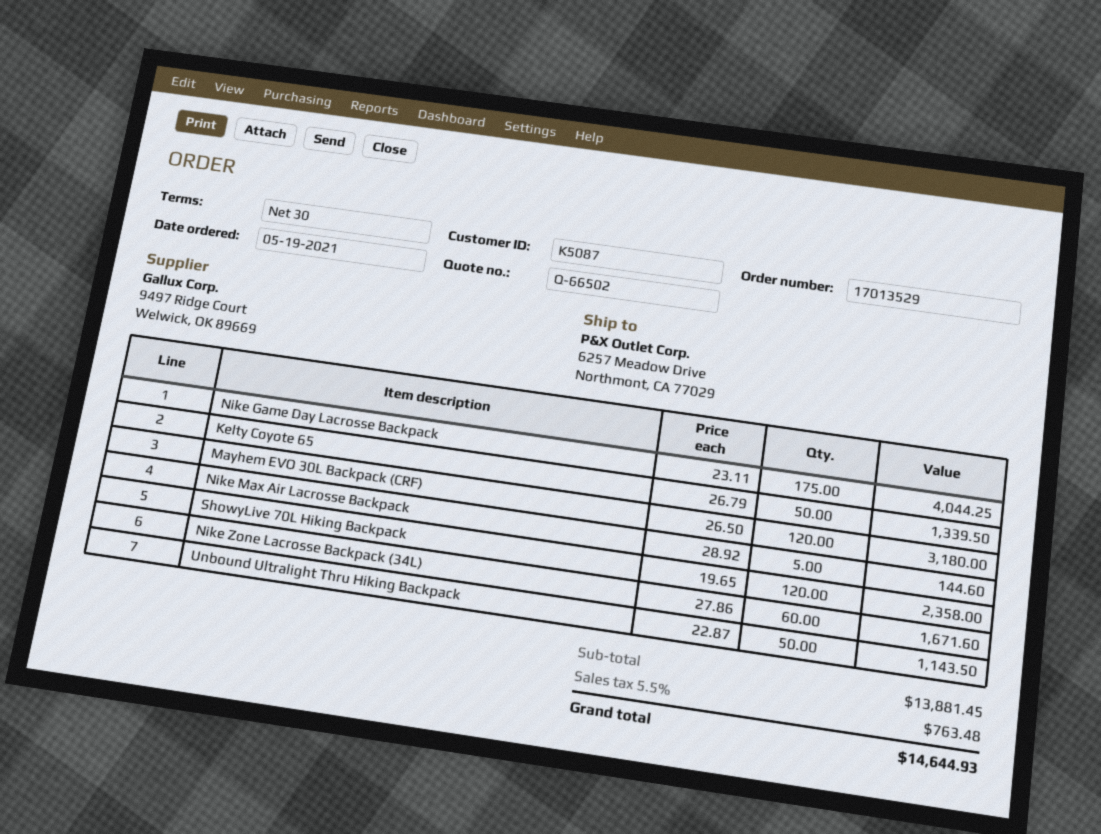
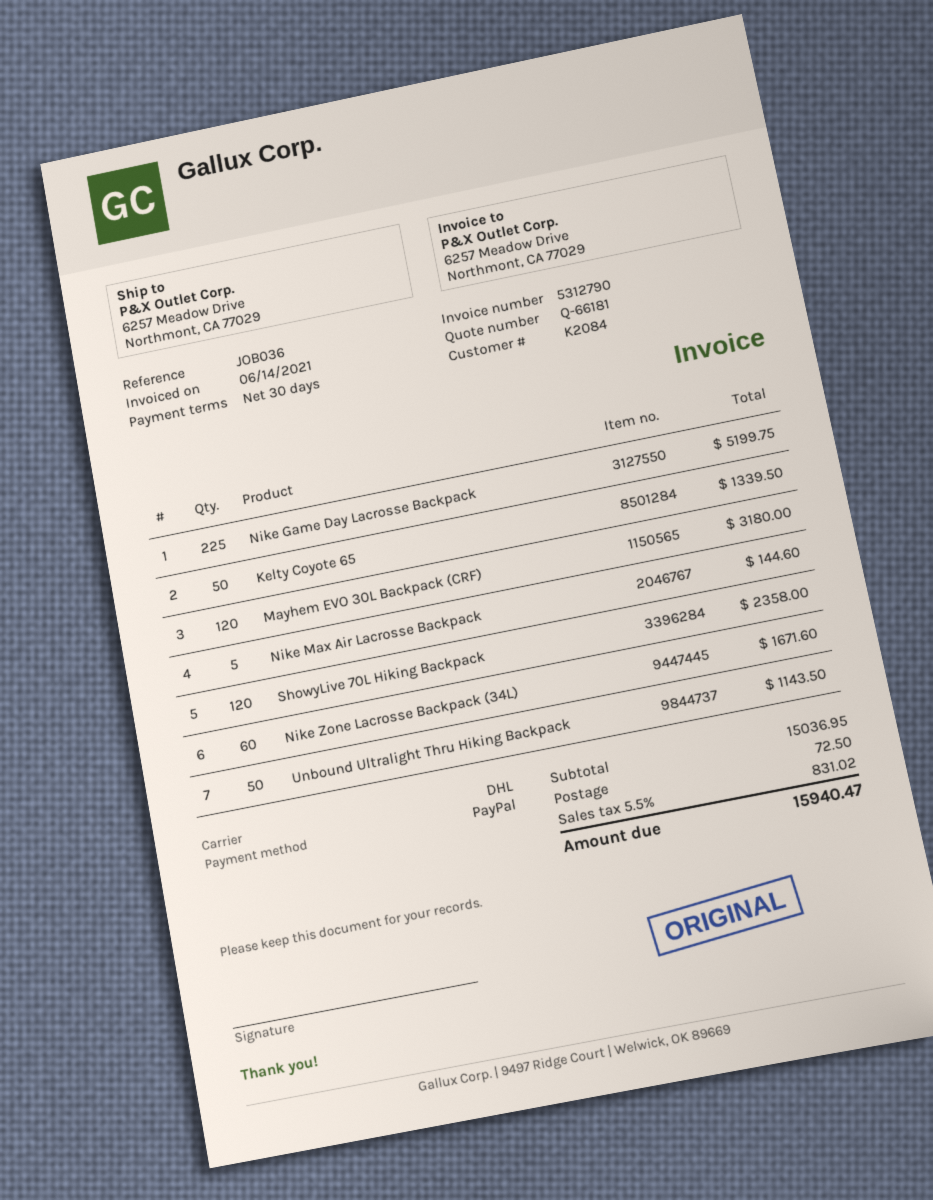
quote number: Q-66502 -> Q-66181
customer number: K5087 -> K2084
Nike Game Day Lacrosse Backpack: 175 for 4044.25 -> 225 for 5199.75
subtotal: 13881.45 -> 15036.95
shipping: none -> 72.50
tax: 5.5% = 763.48 -> 5.5% = 831.02
total: 14644.93 -> 15940.47

